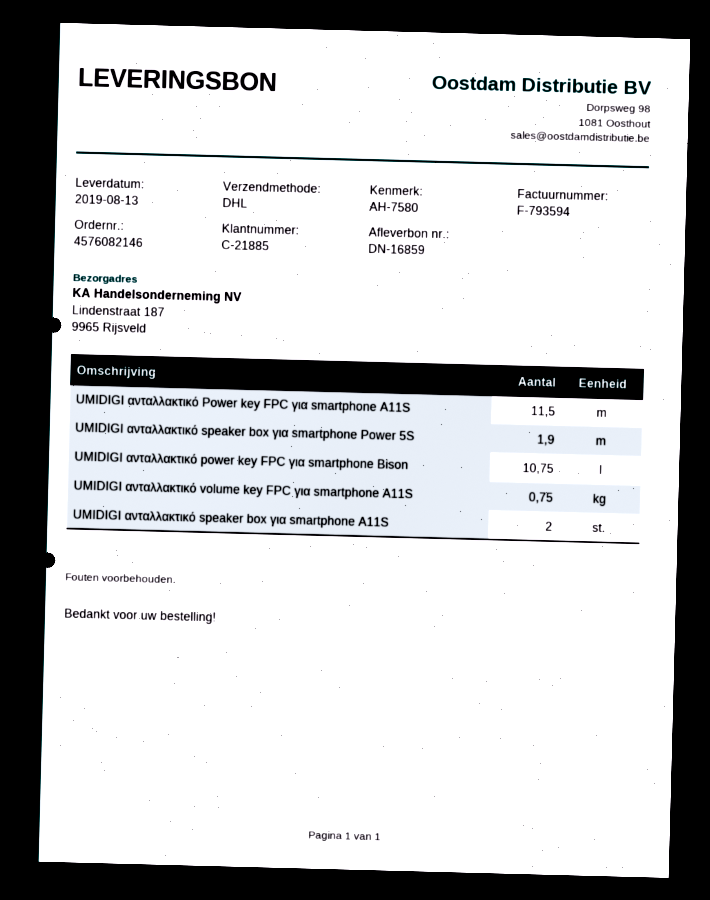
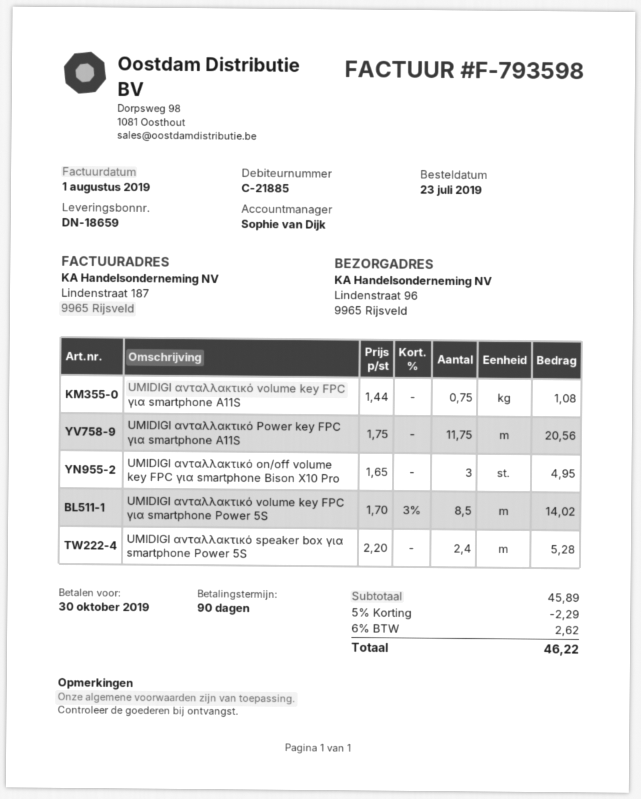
delivery note number: DN-16859 -> DN-18659
invoice number: F-793594 -> F-793598
ship to: Lindenstraat 187, 9965 Rijsveld -> Lindenstraat 96, 9965 Rijsveld
UMIDIGI ανταλλακτικό Power key FPC για smartphone A11S: 11.5 -> 11.75
UMIDIGI ανταλλακτικό speaker box για smartphone Power 5S: 1.9 -> 2.4
UMIDIGI ανταλλακτικό power key FPC για smartphone Bison: 10.75 -> none
UMIDIGI ανταλλακτικό speaker box για smartphone A11S: 2 -> none
UMIDIGI ανταλλακτικό on/off volume key FPC για smartphone Bison X10 Pro: none -> 3
UMIDIGI ανταλλακτικό volume key FPC για smartphone Power 5S: none -> 8.5

